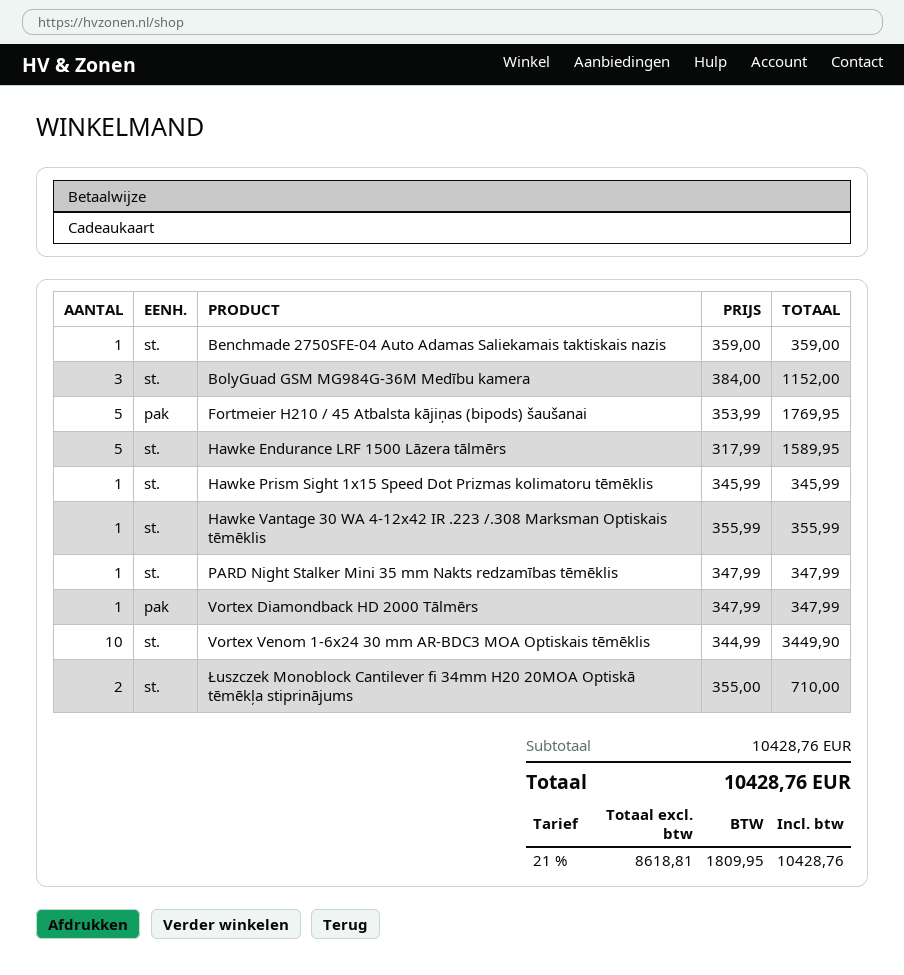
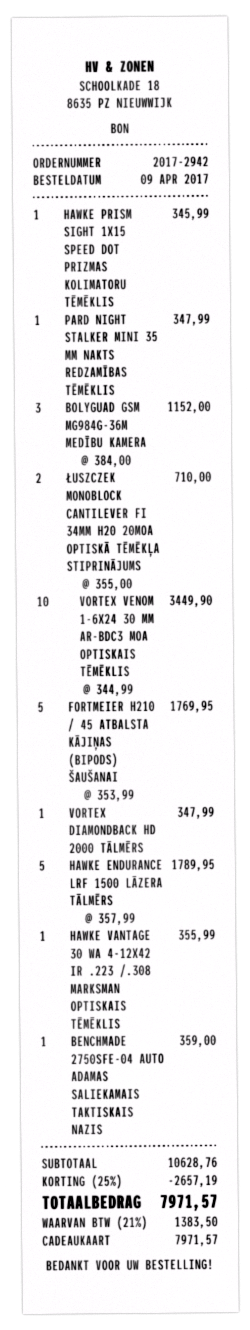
Hawke Endurance LRF 1500 Lāzera tālmērs: 5 x 317.99 = 1589.95 -> 5 x 357.99 = 1789.95
subtotal: 10428.76 -> 10628.76
discount: none -> 25% = 2657.19
tax: 21% = 1809.95 -> 21% = 1383.50
total: 10428.76 -> 7971.57

